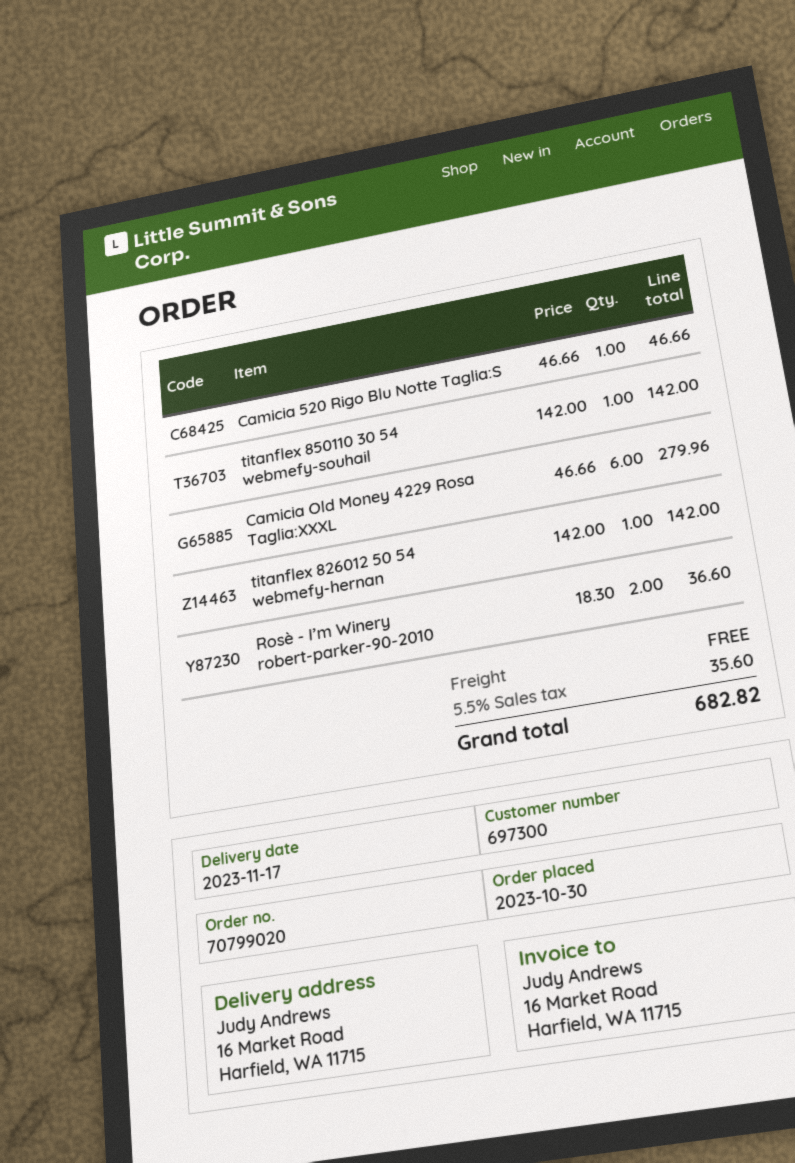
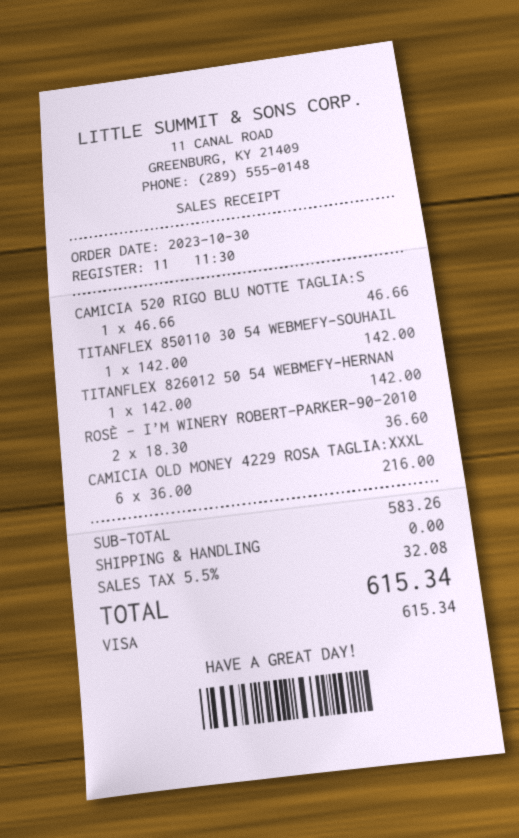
Camicia Old Money 4229 Rosa Taglia:XXXL: 6 x 46.66 = 279.96 -> 6 x 36.00 = 216.00
tax: 5.5% = 35.60 -> 5.5% = 32.08
total: 682.82 -> 615.34

